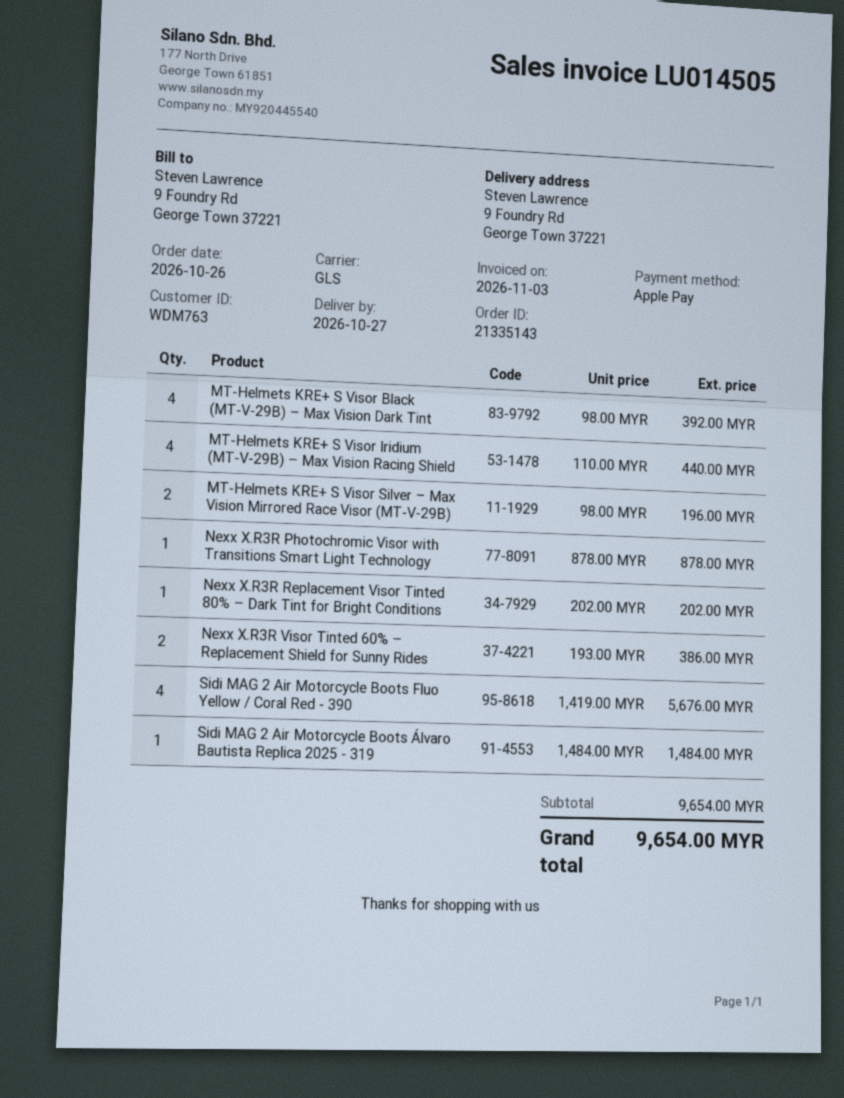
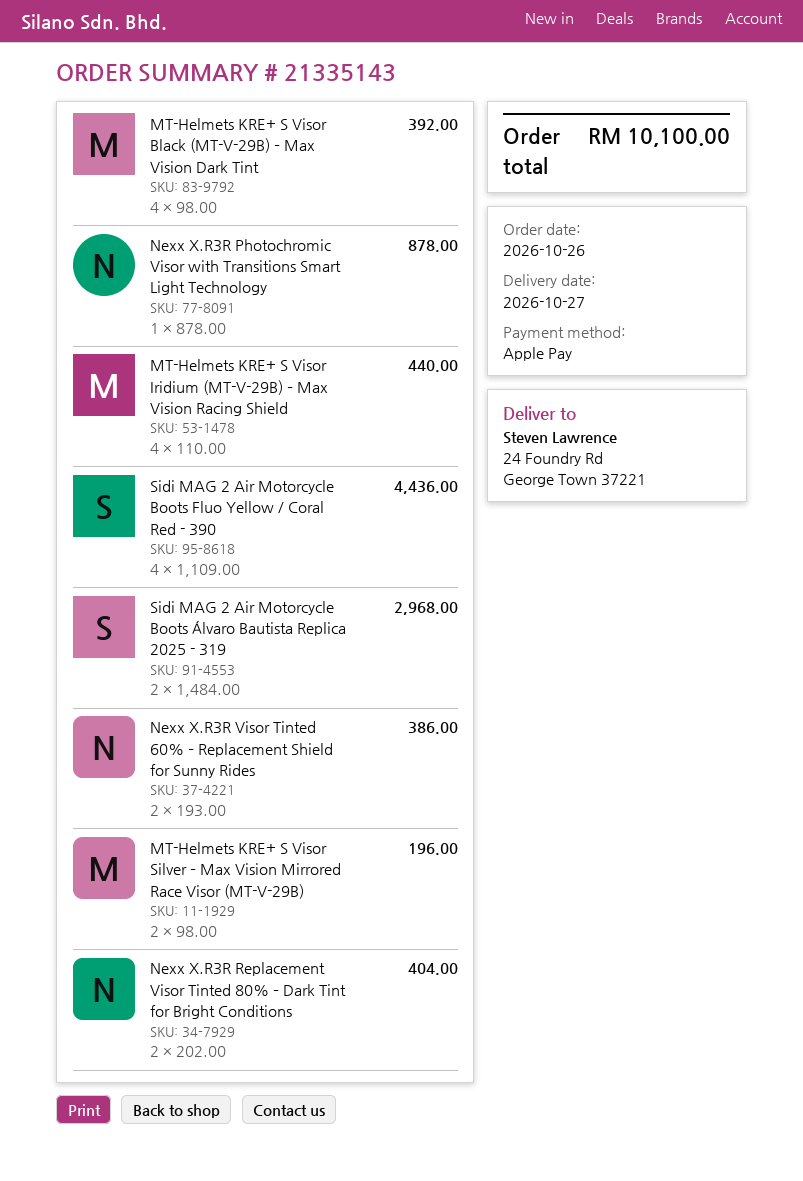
ship to: 9 Foundry Rd, George Town 37221 -> 24 Foundry Rd, George Town 37221
Nexx X.R3R Replacement Visor Tinted 80% – Dark Tint for Bright Conditions: 1 x 202.00 = 202.00 -> 2 x 202.00 = 404.00
Sidi MAG 2 Air Motorcycle Boots Fluo Yellow / Coral Red - 390: 4 x 1419.00 = 5676.00 -> 4 x 1109.00 = 4436.00
Sidi MAG 2 Air Motorcycle Boots Álvaro Bautista Replica 2025 - 319: 1 x 1484.00 = 1484.00 -> 2 x 1484.00 = 2968.00
total: 9654.00 -> 10100.00

